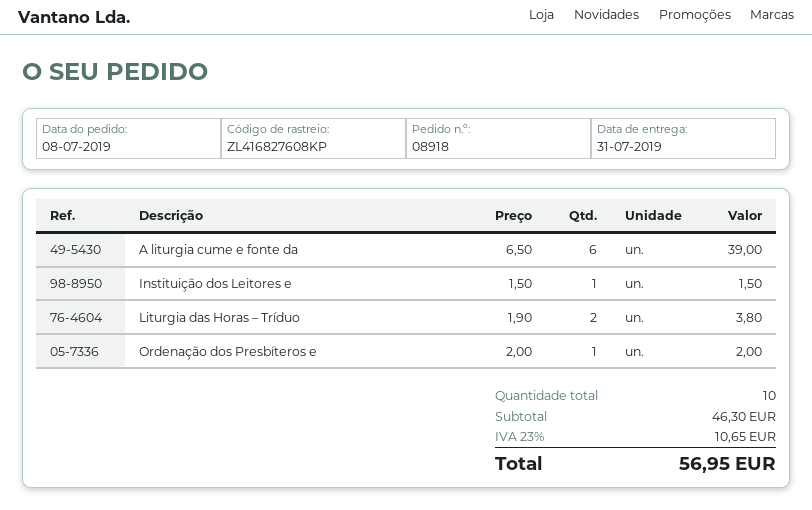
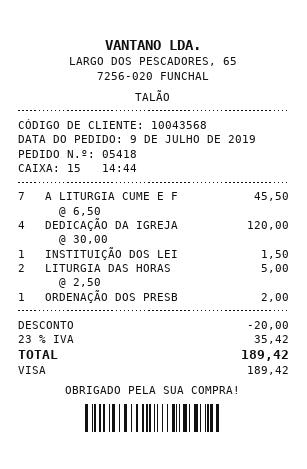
order number: 08918 -> 05418
order date: 2019-07-08 -> 2019-07-09
A liturgia cume e fonte da: 6 x 6.50 = 39.00 -> 7 x 6.50 = 45.50
Liturgia das Horas – Tríduo: 2 x 1.90 = 3.80 -> 2 x 2.50 = 5.00
DEDICAÇÃO DA IGREJA: none -> 4 x 30.00 = 120.00
discount: none -> 20.00
tax: 23% = 10.65 -> 23% = 35.42
total: 56.95 -> 189.42

